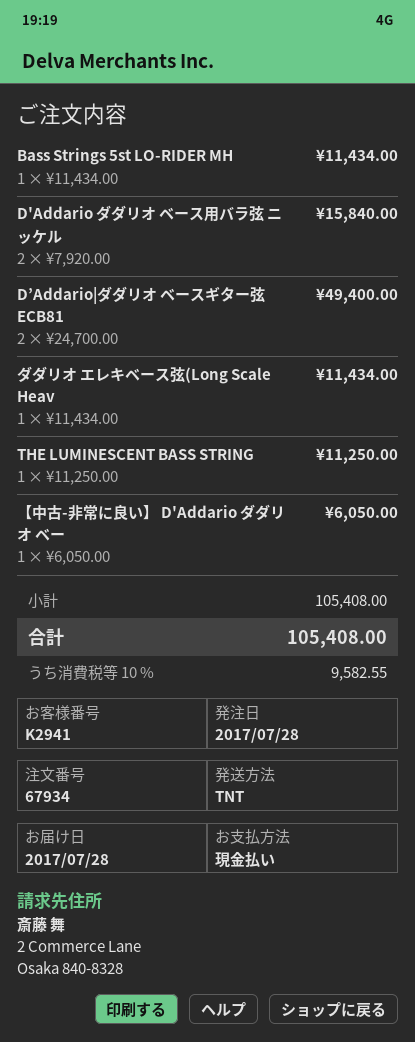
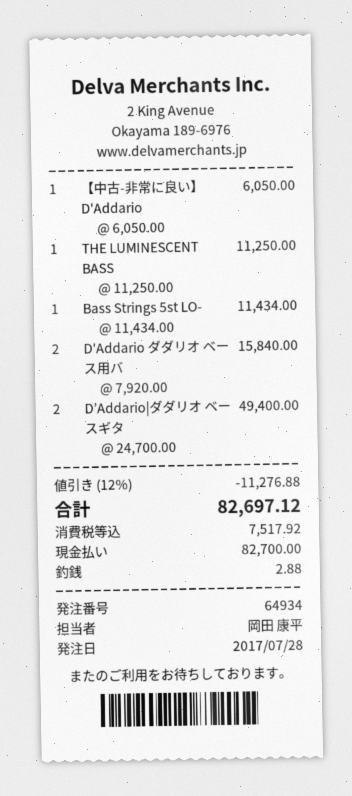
order number: 67934 -> 64934
ダダリオ エレキベース弦(Long Scale Heav: 1 x 11434.00 = 11434.00 -> none
discount: none -> 12% = 11276.88
tax: 9582.55 -> 7517.92
total: 105408.00 -> 82697.12

